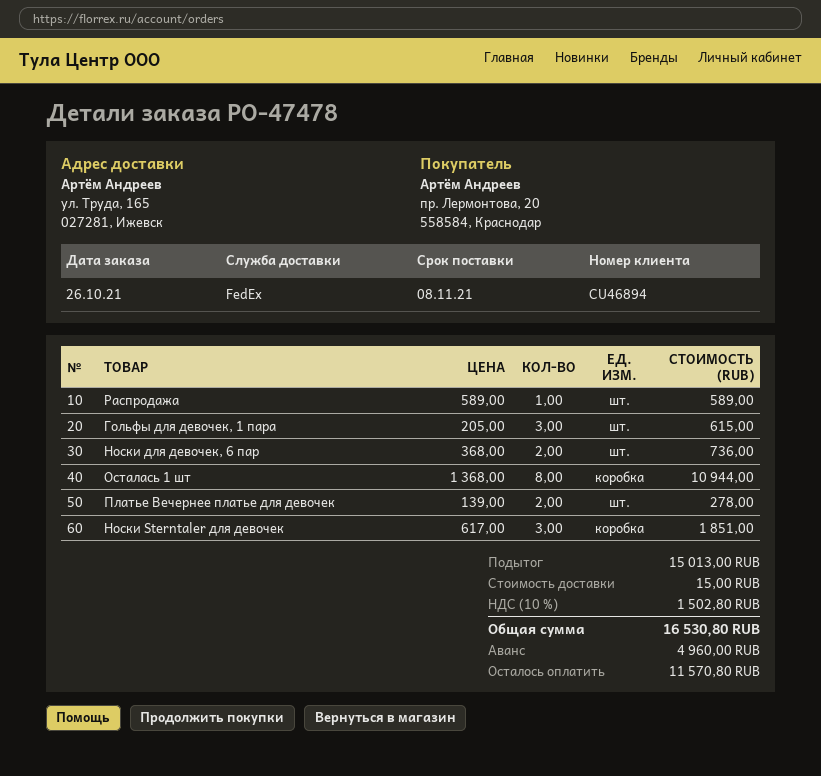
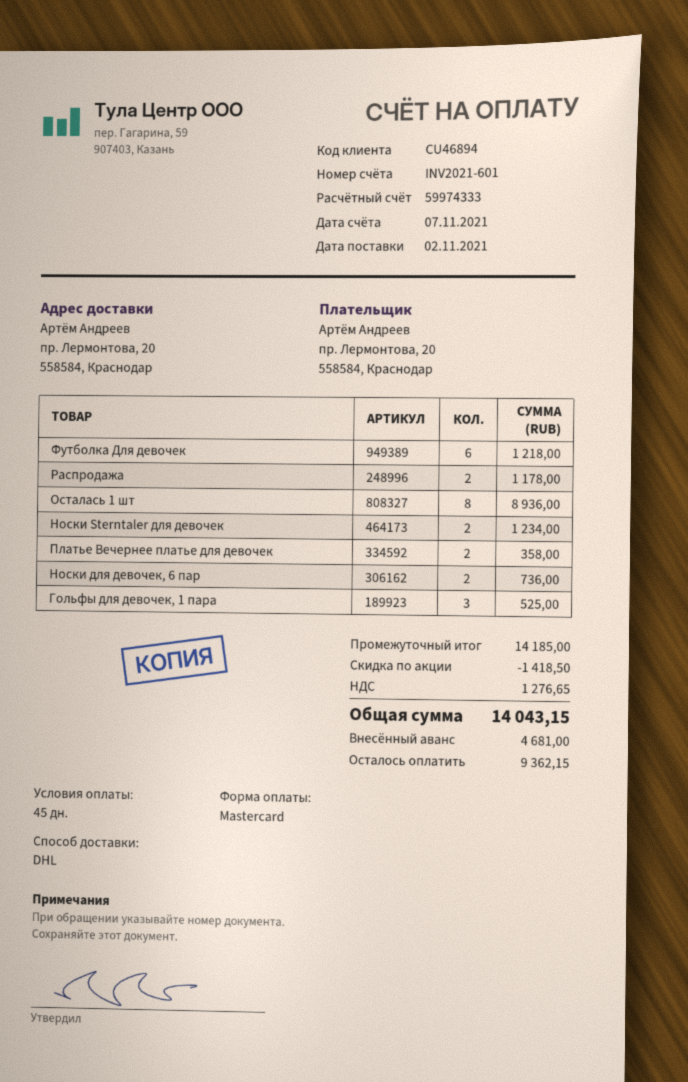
delivery date: 2021-11-08 -> 2021-11-02
shipping method: FedEx -> DHL
ship to: ул. Труда, 165, 027281, Ижевск -> пр. Лермонтова, 20, 558584, Краснодар
Распродажа: 1 for 589.00 -> 2 for 1178.00
Гольфы для девочек, 1 пара: 3 for 615.00 -> 3 for 525.00
Осталась 1 шт: 8 for 10944.00 -> 8 for 8936.00
Платье Вечернее платье для девочек: 2 for 278.00 -> 2 for 358.00
Носки Sterntaler для девочек: 3 for 1851.00 -> 2 for 1234.00
Футболка Для девочек: none -> 6 for 1218.00
subtotal: 15013.00 -> 14185.00
discount: none -> 1418.50
shipping: 15.00 -> none
tax: 1502.80 -> 1276.65
total: 16530.80 -> 14043.15
deposit: 4960.00 -> 4681.00
balance: 11570.80 -> 9362.15

